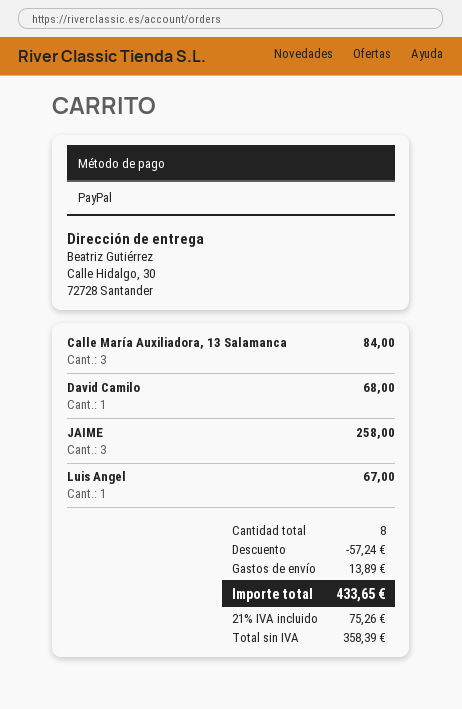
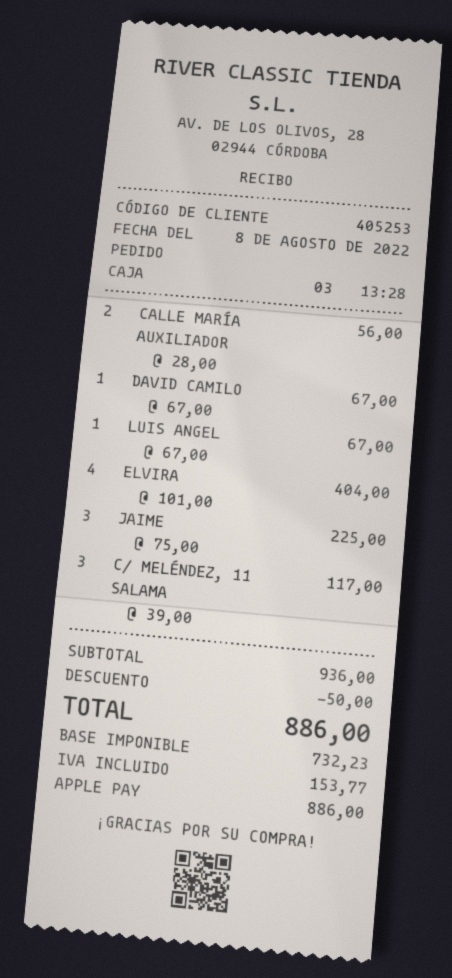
payment method: PayPal -> Apple Pay
Calle María Auxiliadora, 13 Salamanca: 3 for 84.00 -> 2 for 56.00
David Camilo: 1 for 68.00 -> 1 for 67.00
JAIME: 3 for 258.00 -> 3 for 225.00
ELVIRA: none -> 4 for 404.00
C/ MELÉNDEZ, 11 SALAMA: none -> 3 for 117.00
discount: 57.24 -> 50.00
shipping: 13.89 -> none
net: 358.39 -> 732.23
tax: 75.26 -> 153.77
total: 433.65 -> 886.00

